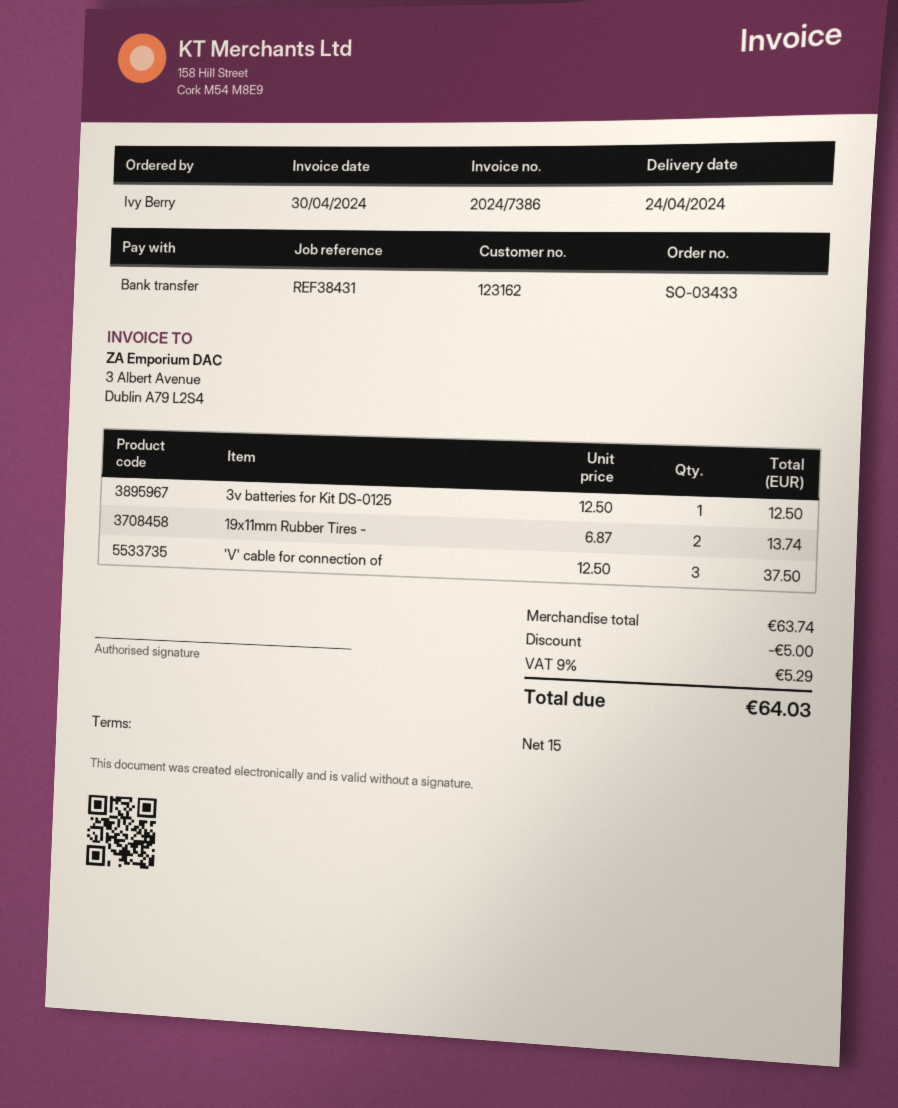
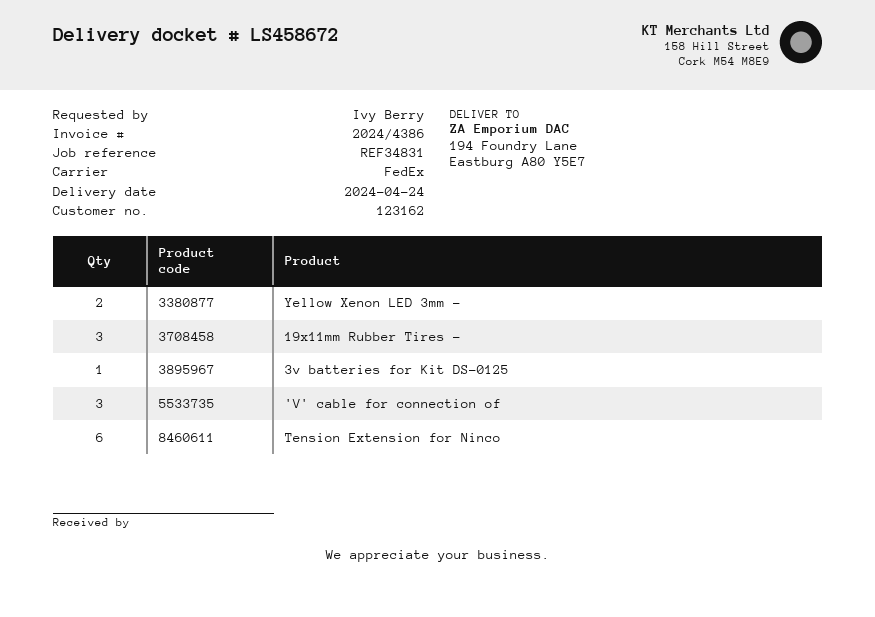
invoice number: 2024/7386 -> 2024/4386
reference: REF38431 -> REF34831
19x11mm Rubber Tires -: 2 -> 3
Yellow Xenon LED 3mm -: none -> 2
Tension Extension for Ninco: none -> 6

